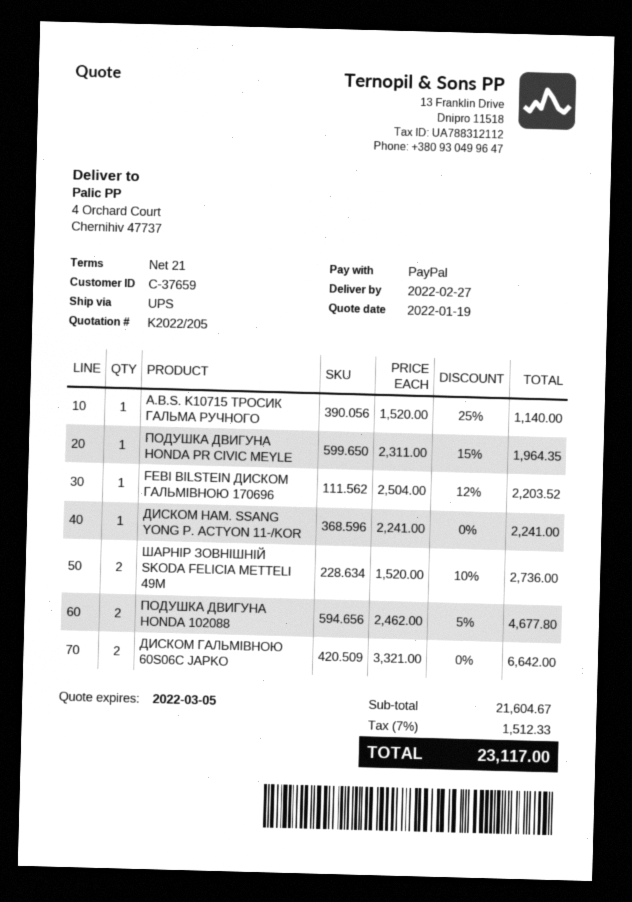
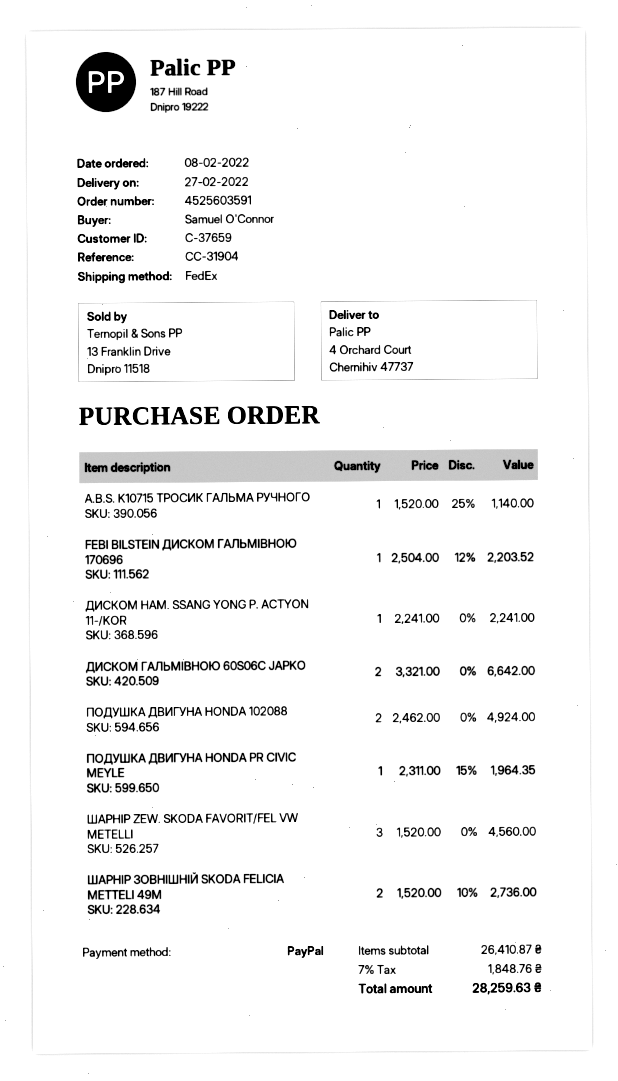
shipping method: UPS -> FedEx
ПОДУШКА ДВИГУНА HONDA 102088: 2 x 2462.00 - 5% = 4677.80 -> 2 x 2462.00 = 4924.00
ШАРНІР ZEW. SKODA FAVORIT/FEL VW METELLI: none -> 3 x 1520.00 = 4560.00
subtotal: 21604.67 -> 26410.87
tax: 7% = 1512.33 -> 7% = 1848.76
total: 23117.00 -> 28259.63

